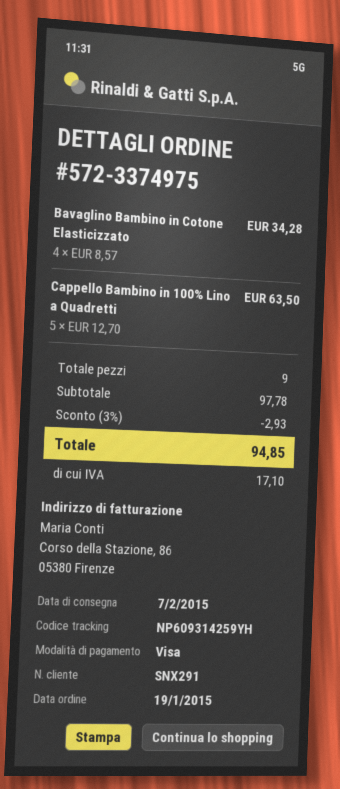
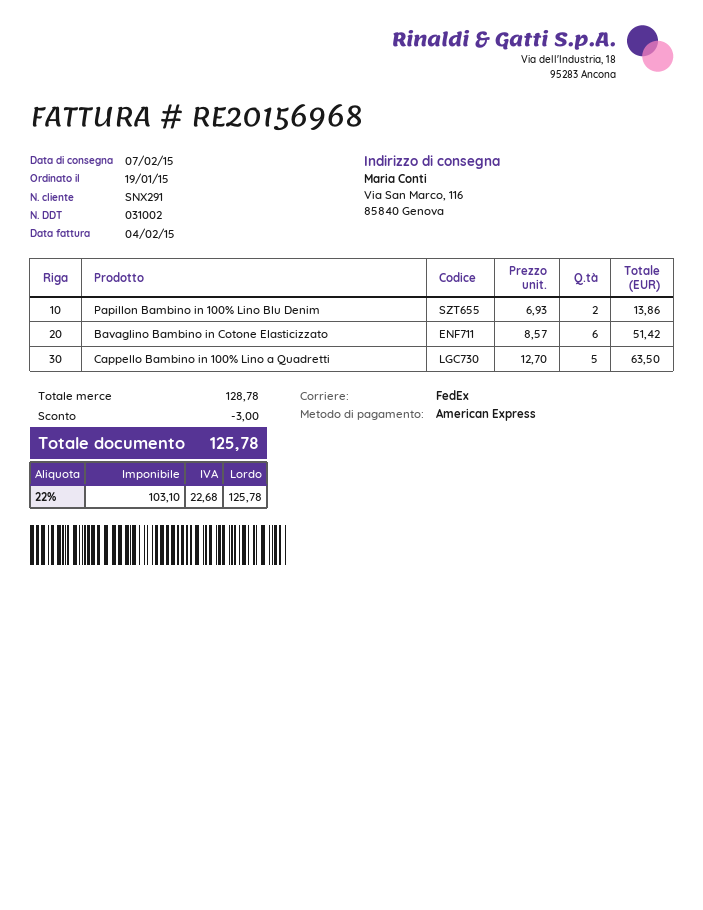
payment method: Visa -> American Express
Bavaglino Bambino in Cotone Elasticizzato: 4 x 8.57 = 34.28 -> 6 x 8.57 = 51.42
Papillon Bambino in 100% Lino Blu Denim: none -> 2 x 6.93 = 13.86
subtotal: 97.78 -> 128.78
discount: 2.93 -> 3.00
tax: 17.10 -> 22.68
total: 94.85 -> 125.78

